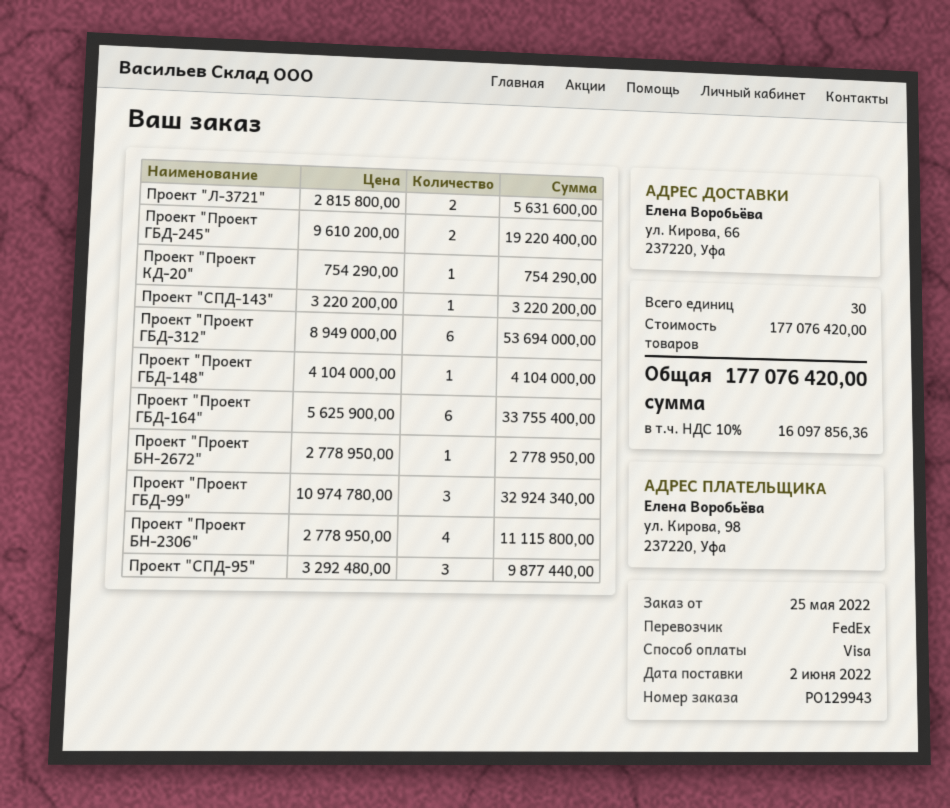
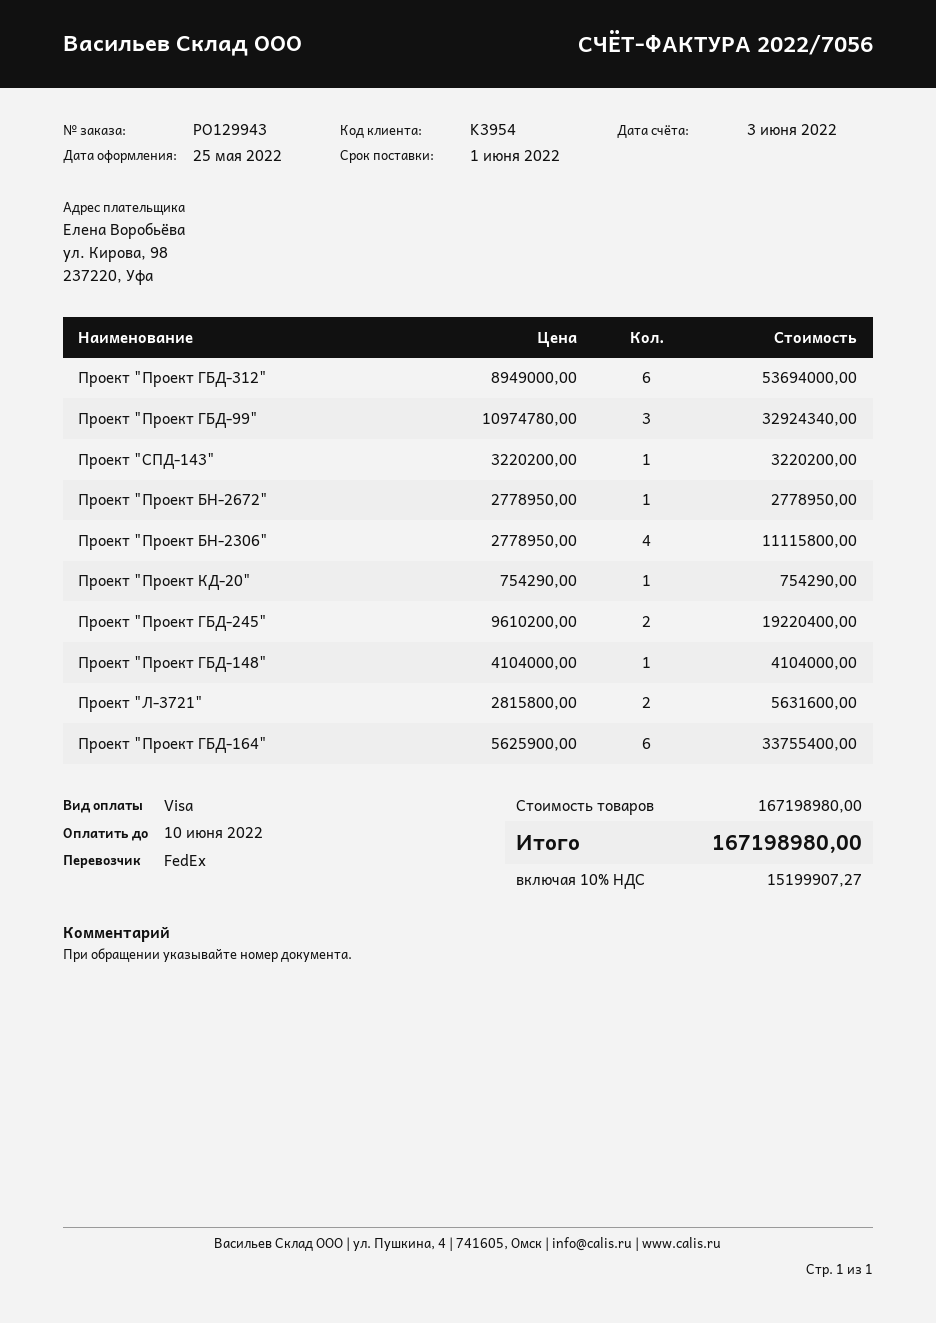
delivery date: 2022-06-02 -> 2022-06-01
Проект "СПД-95": 3 x 3292480.00 = 9877440.00 -> none
subtotal: 177076420.00 -> 167198980.00
tax: 10% = 16097856.36 -> 10% = 15199907.27
total: 177076420.00 -> 167198980.00

